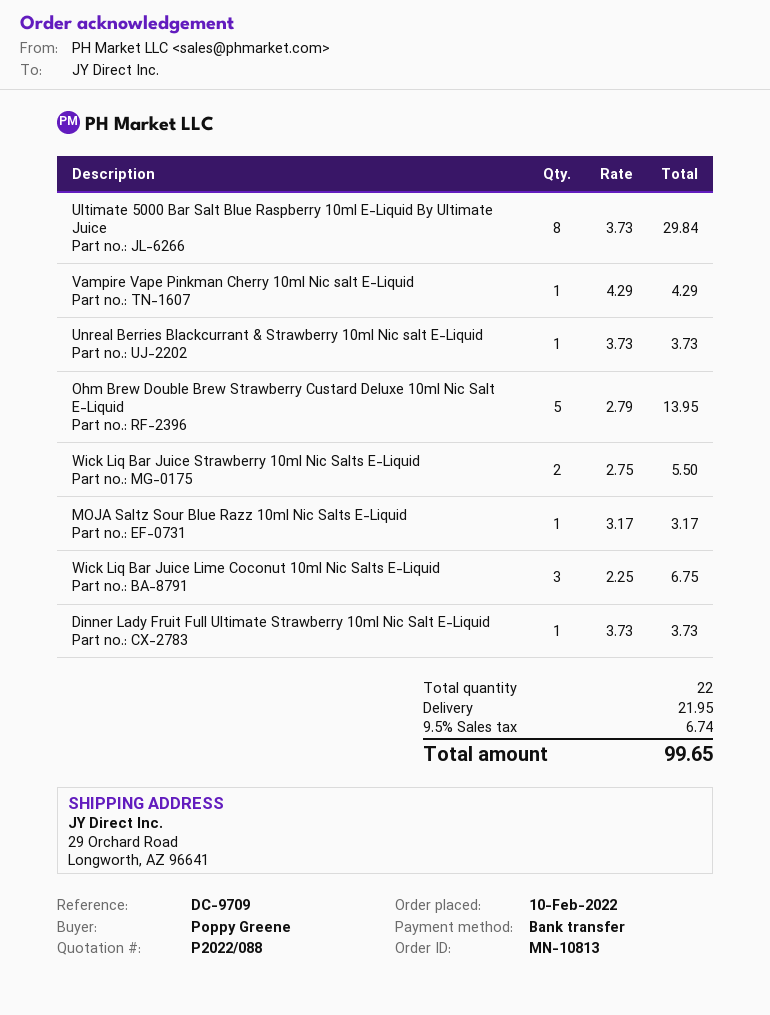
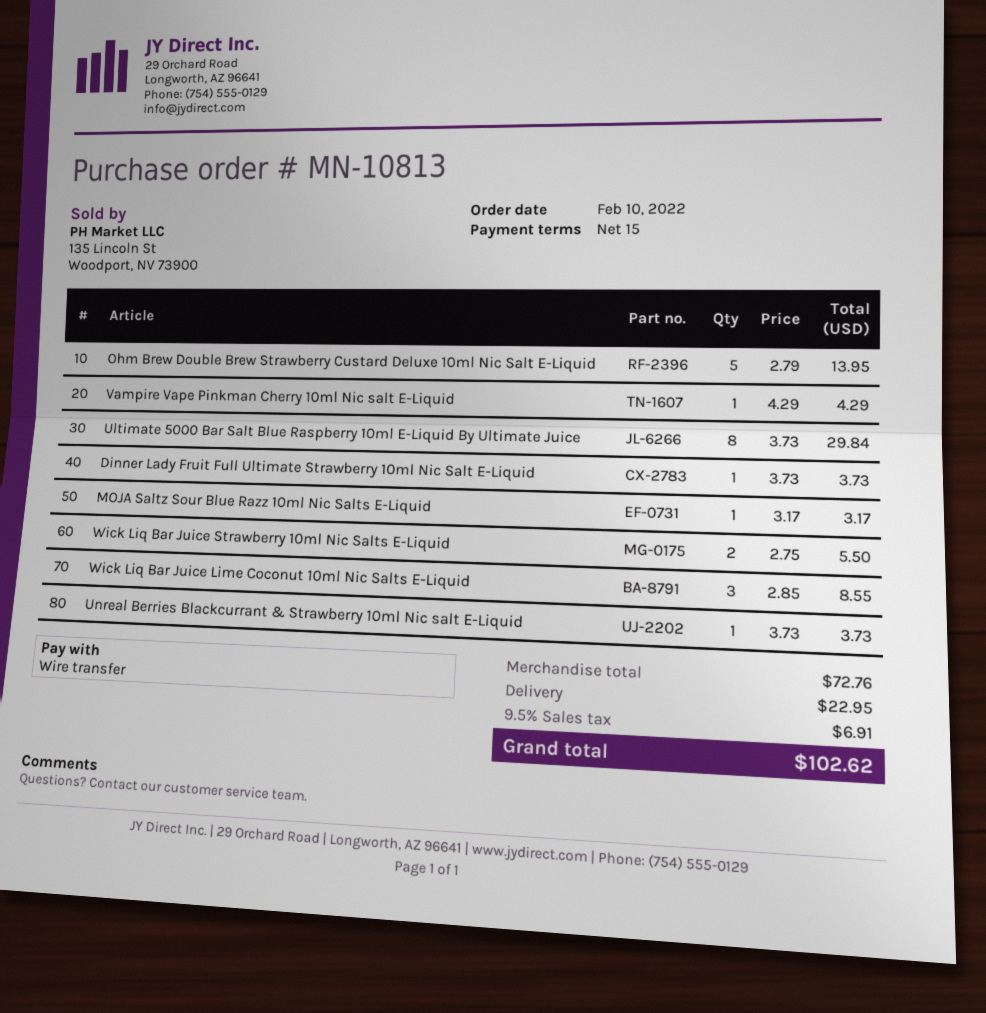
Wick Liq Bar Juice Lime Coconut 10ml Nic Salts E-Liquid: 3 x 2.25 = 6.75 -> 3 x 2.85 = 8.55
shipping: 21.95 -> 22.95
tax: 9.5% = 6.74 -> 9.5% = 6.91
total: 99.65 -> 102.62

